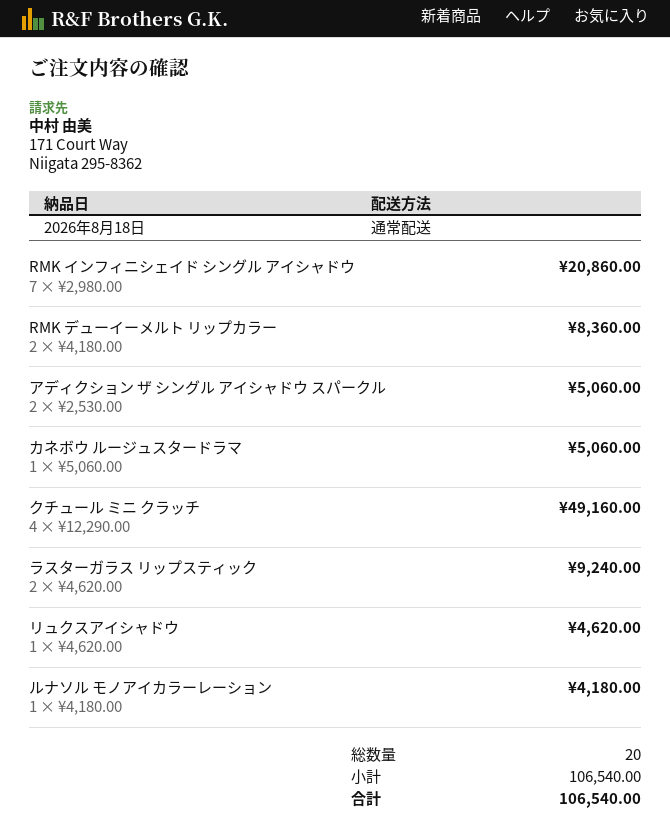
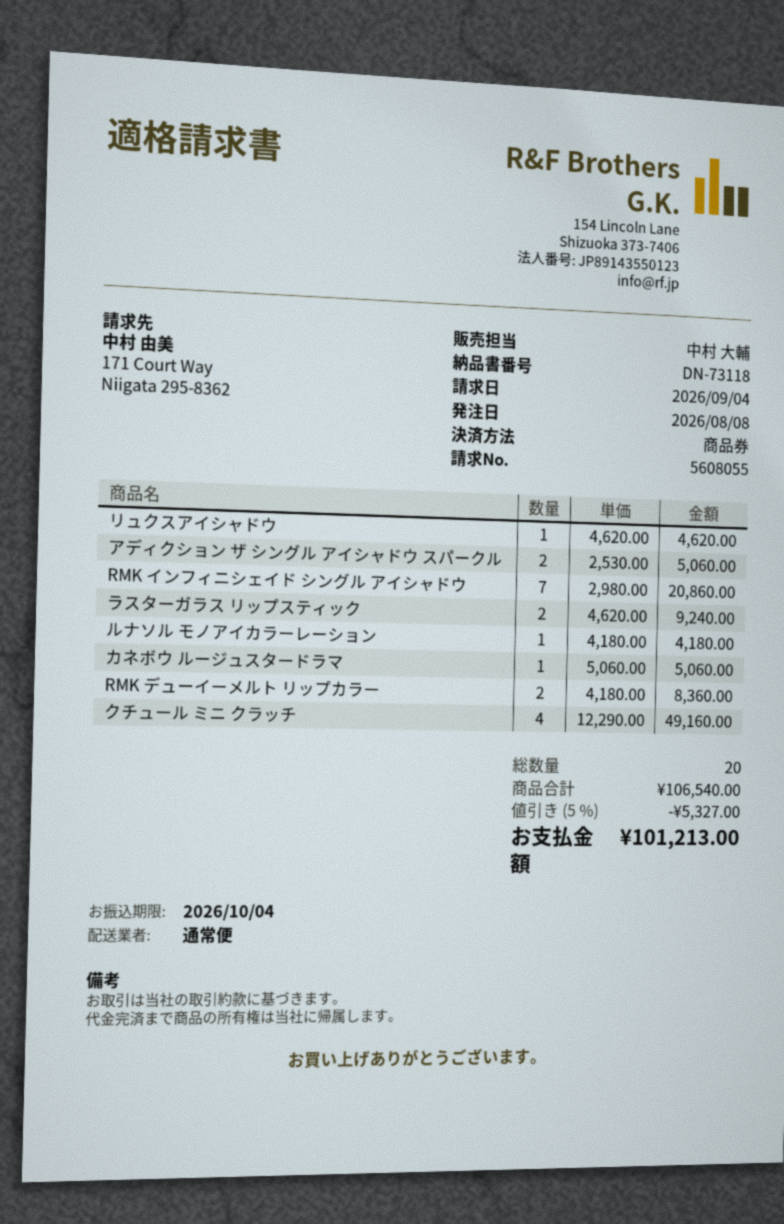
discount: none -> 5% = 5327.00
total: 106540.00 -> 101213.00

